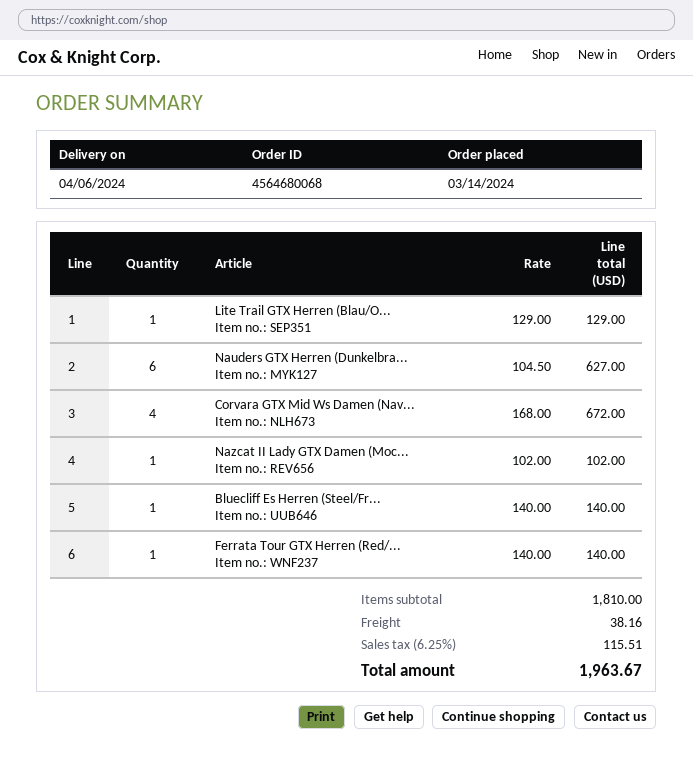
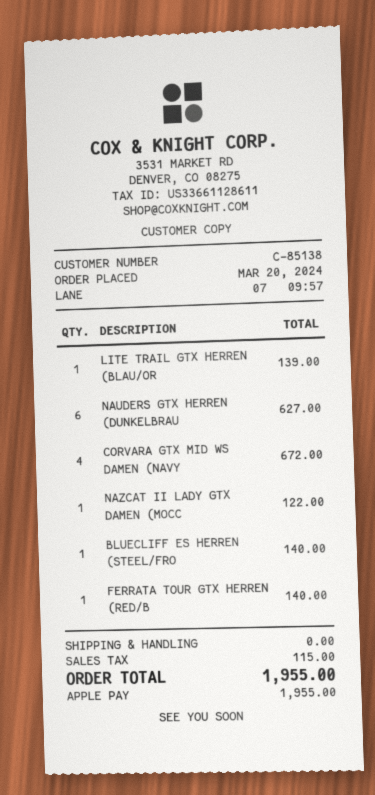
order date: 2024-03-14 -> 2024-03-20
Lite Trail GTX Herren (Blau/O...: 1 for 129.00 -> 1 for 139.00
Nazcat II Lady GTX Damen (Moc...: 1 for 102.00 -> 1 for 122.00
shipping: 38.16 -> 0.00
tax: 115.51 -> 115.00
total: 1963.67 -> 1955.00

